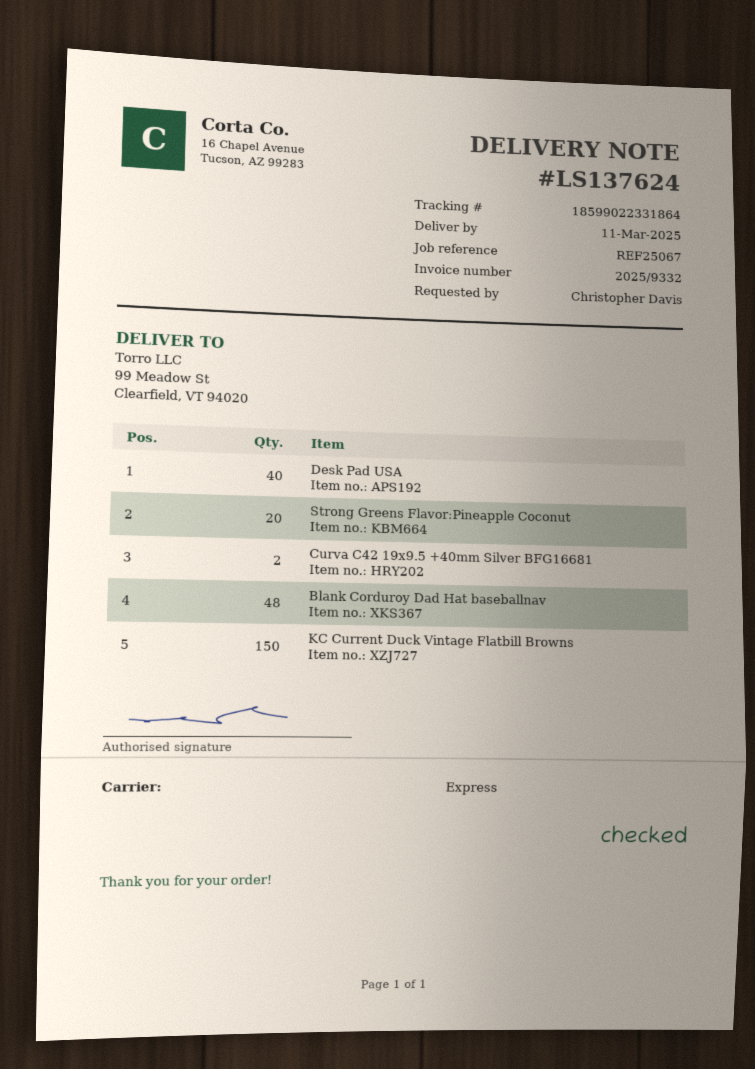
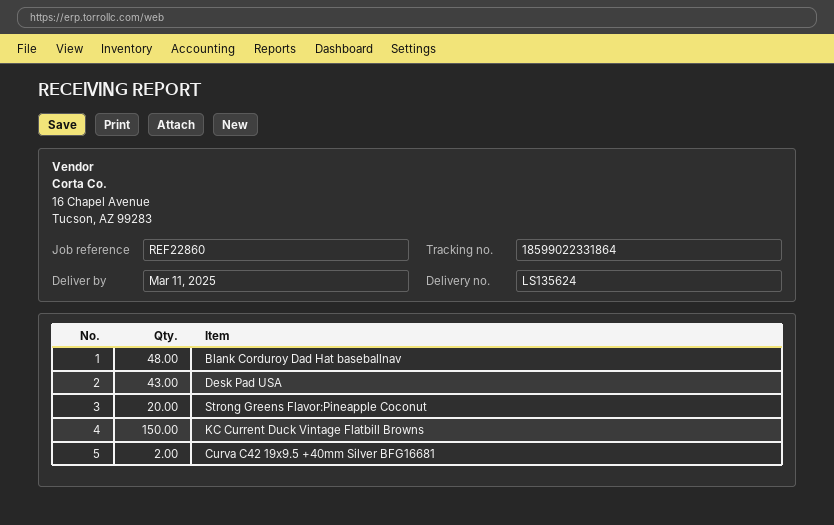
delivery note number: LS137624 -> LS135624
reference: REF25067 -> REF22860
Desk Pad USA: 40 -> 43

